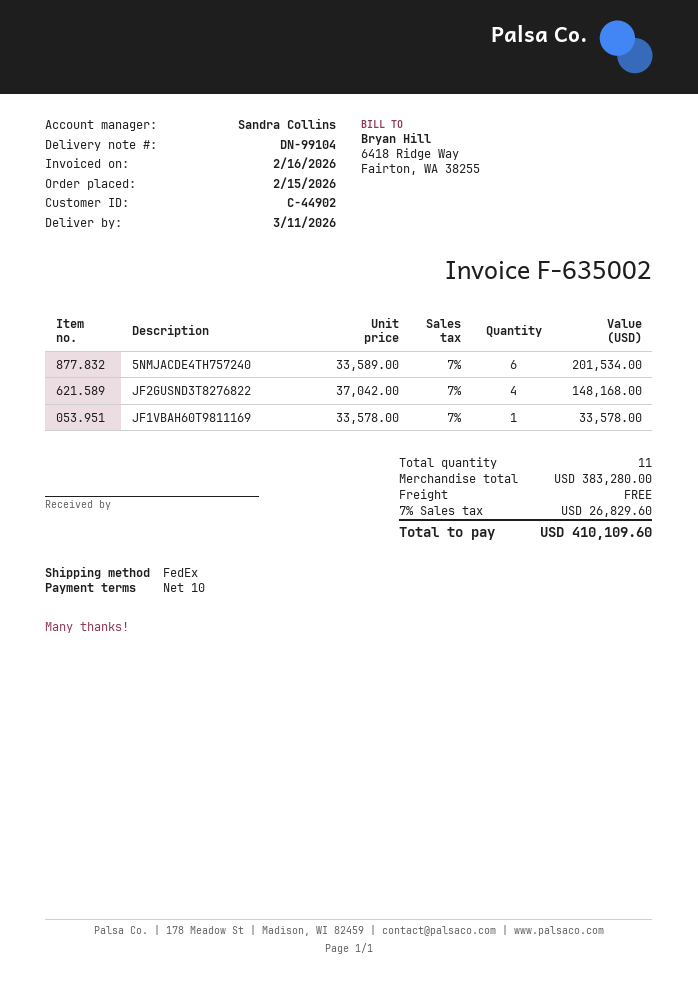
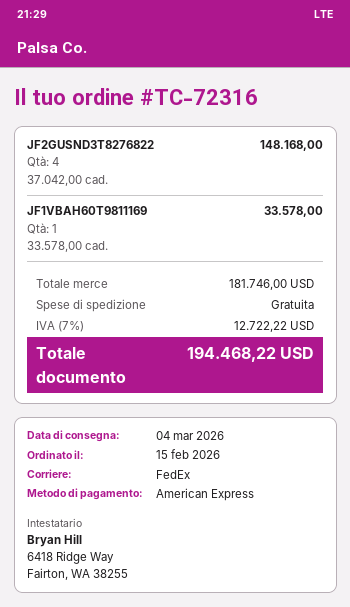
delivery date: 2026-03-11 -> 2026-03-04
5NMJACDE4TH757240: 6 x 33589.00 = 201534.00 -> none
subtotal: 383280.00 -> 181746.00
tax: 7% = 26829.60 -> 7% = 12722.22
total: 410109.60 -> 194468.22

